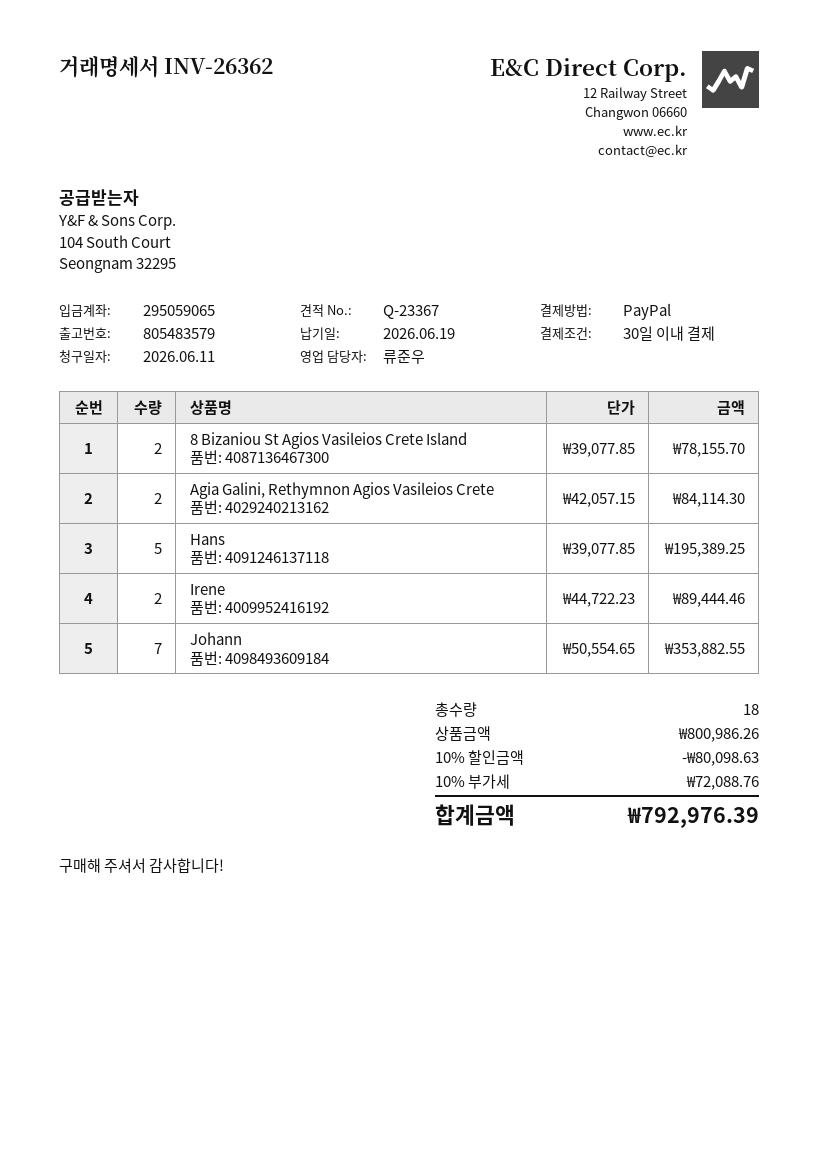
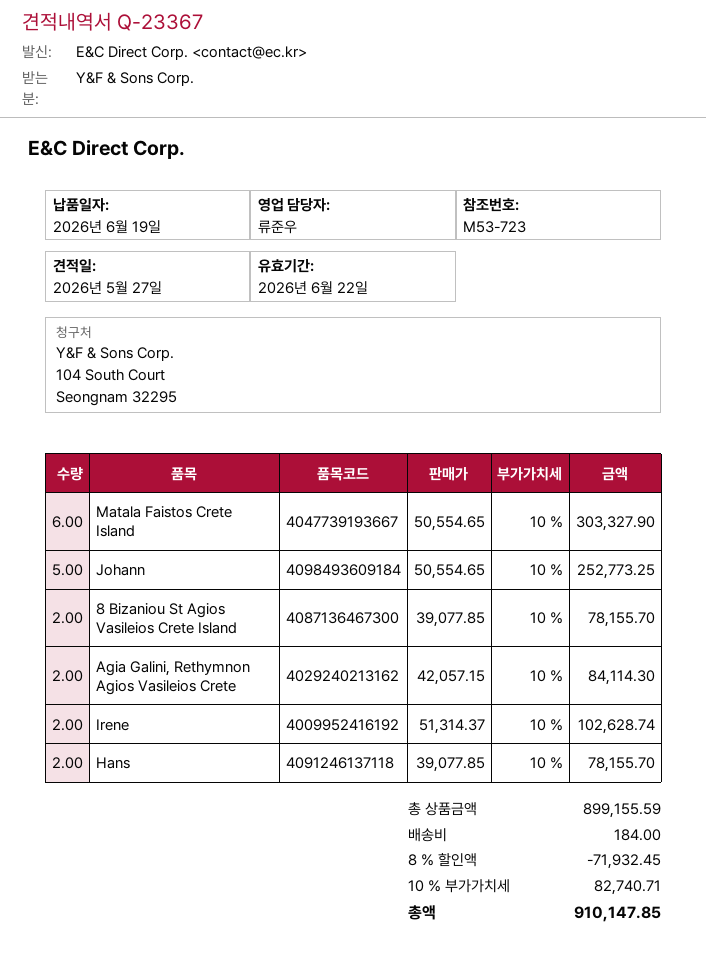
Hans: 5 x 39077.85 = 195389.25 -> 2 x 39077.85 = 78155.70
Irene: 2 x 44722.23 = 89444.46 -> 2 x 51314.37 = 102628.74
Johann: 7 x 50554.65 = 353882.55 -> 5 x 50554.65 = 252773.25
Matala Faistos Crete Island: none -> 6 x 50554.65 = 303327.90
subtotal: 800986.26 -> 899155.59
discount: 10% = 80098.63 -> 8% = 71932.45
shipping: none -> 184.00
tax: 10% = 72088.76 -> 10% = 82740.71
total: 792976.39 -> 910147.85

